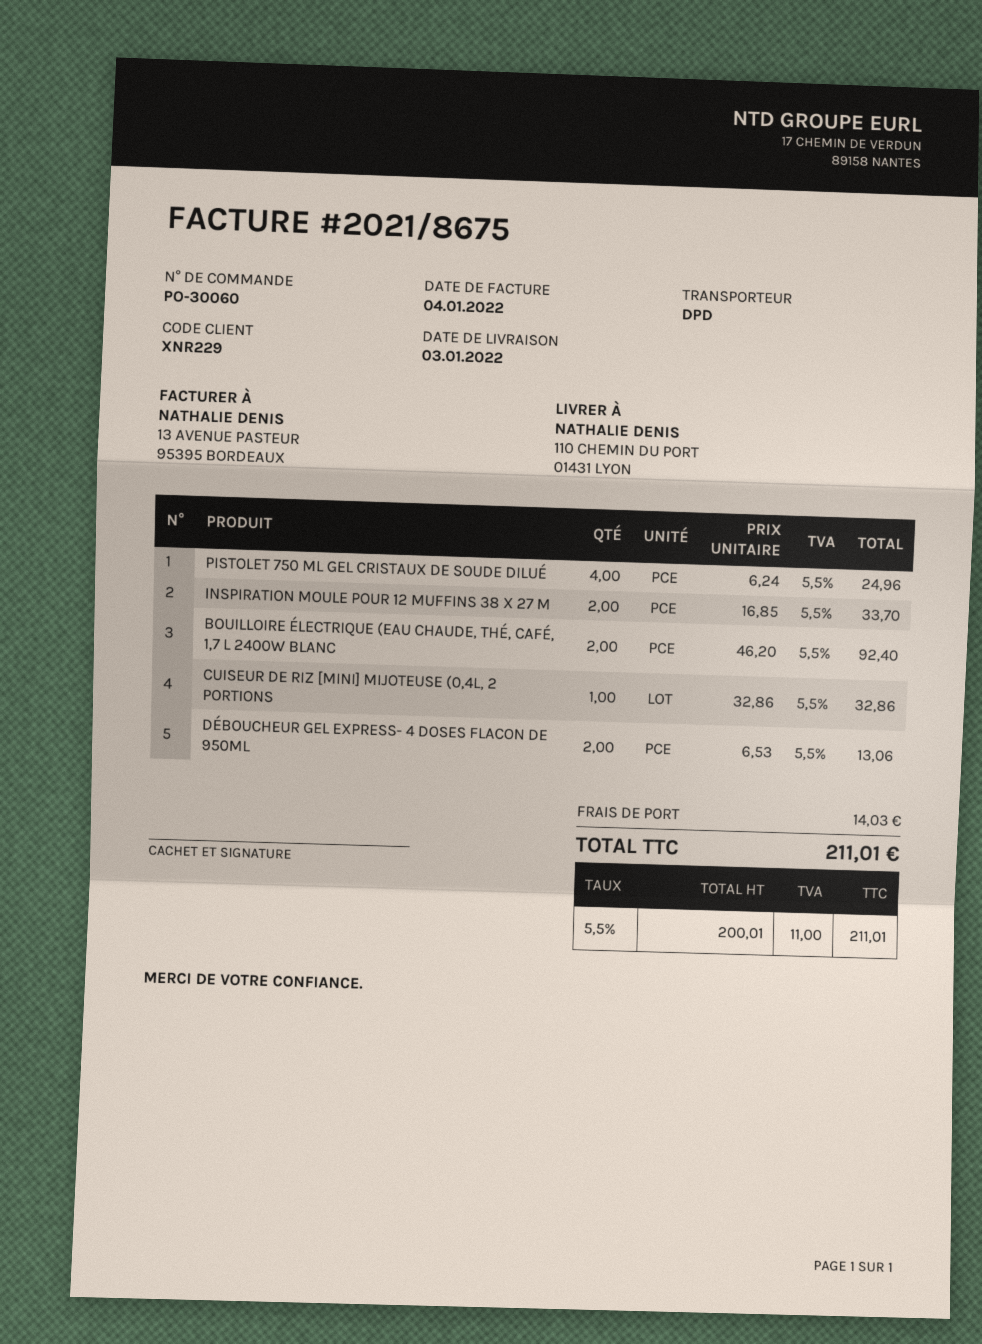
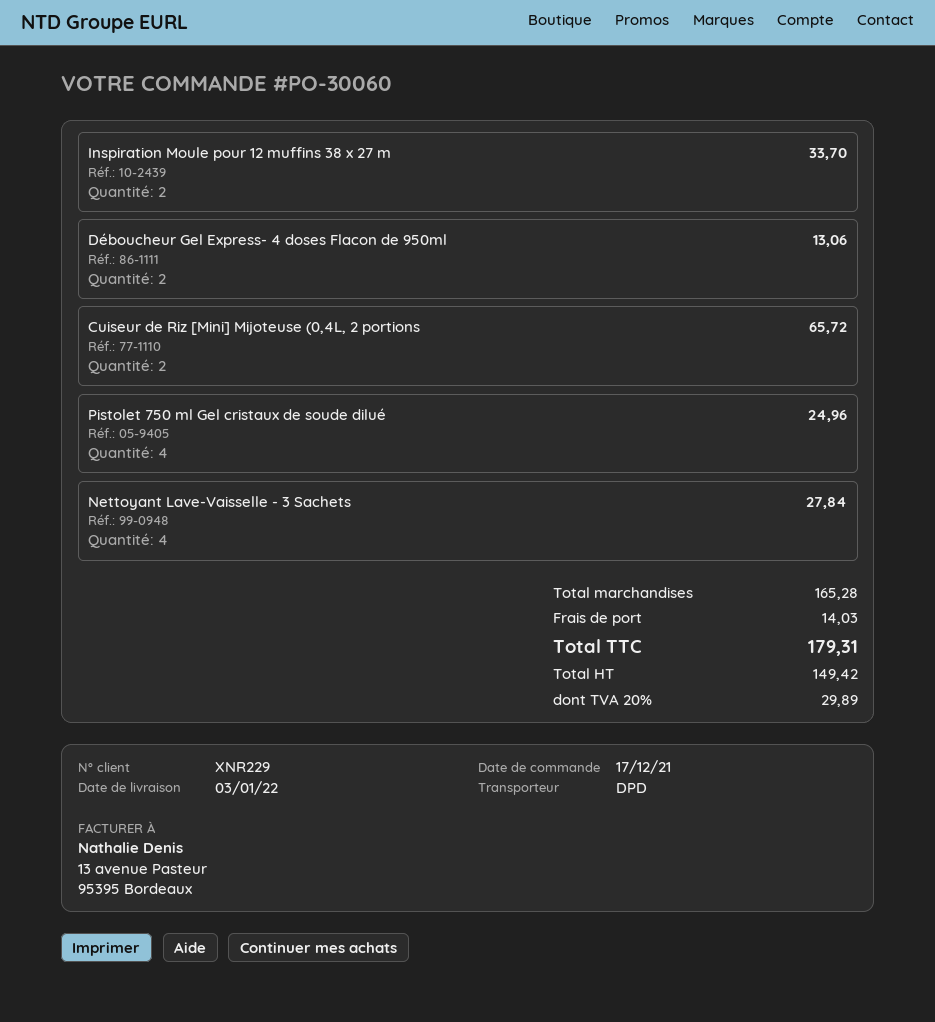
BOUILLOIRE ÉLECTRIQUE (EAU CHAUDE, THÉ, CAFÉ, 1,7 L 2400W BLANC: 2 for 92.40 -> none
CUISEUR DE RIZ [MINI] MIJOTEUSE (0,4L, 2 PORTIONS: 1 for 32.86 -> 2 for 65.72
Nettoyant Lave-Vaisselle - 3 Sachets: none -> 4 for 27.84
net: 200.01 -> 149.42
tax: 5.5% = 11.00 -> 20% = 29.89
total: 211.01 -> 179.31

